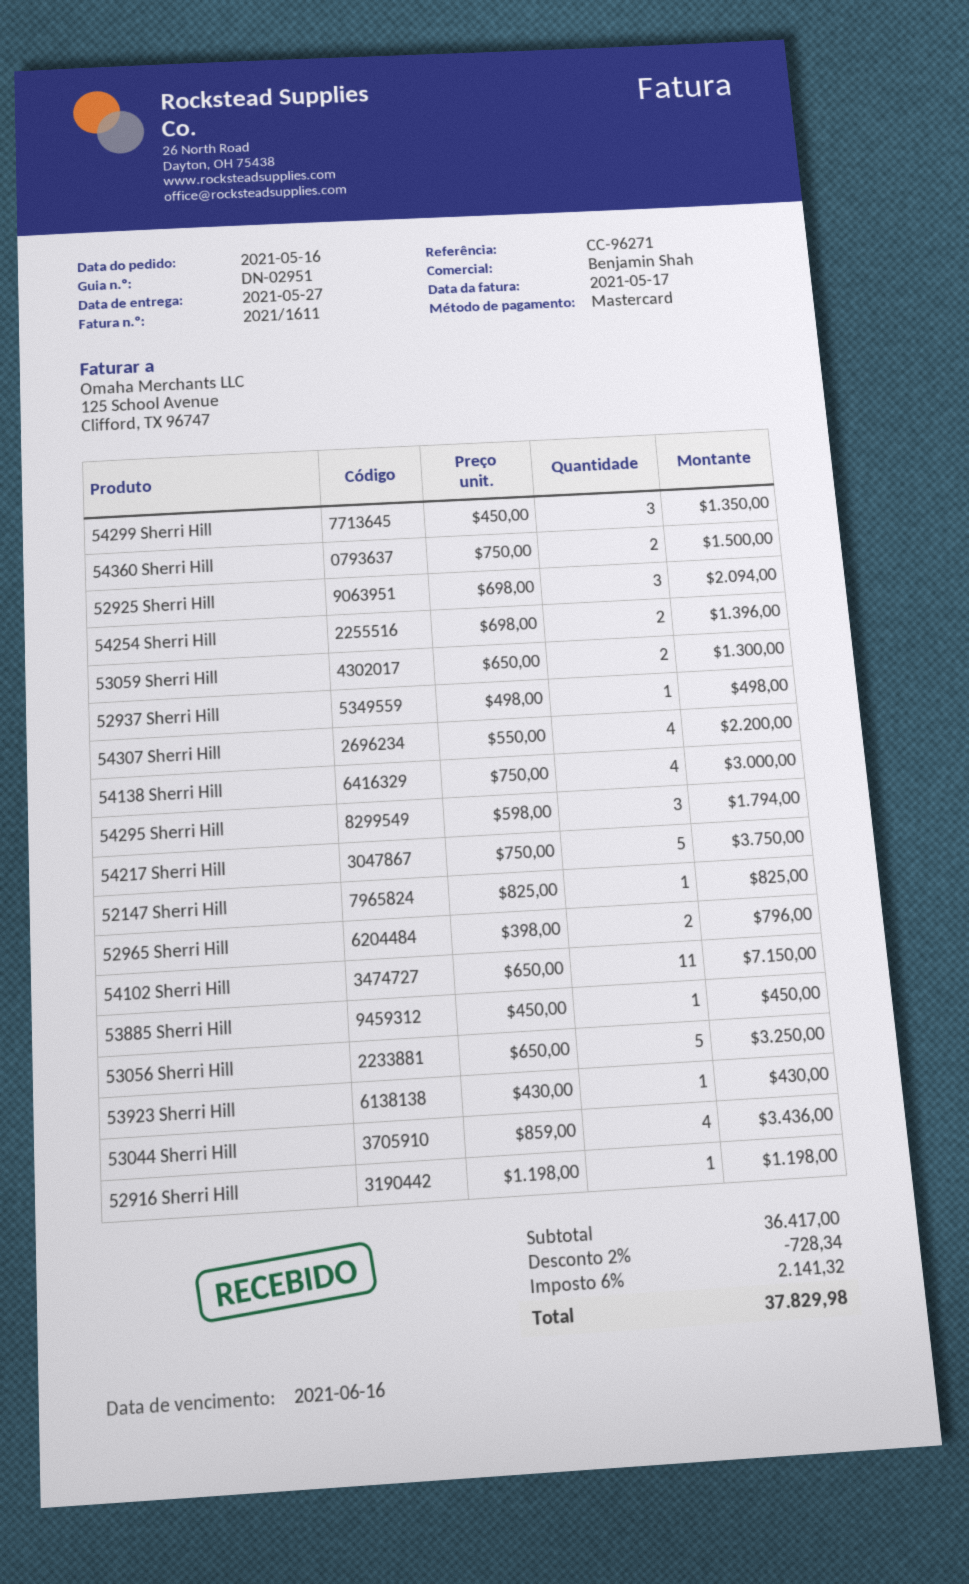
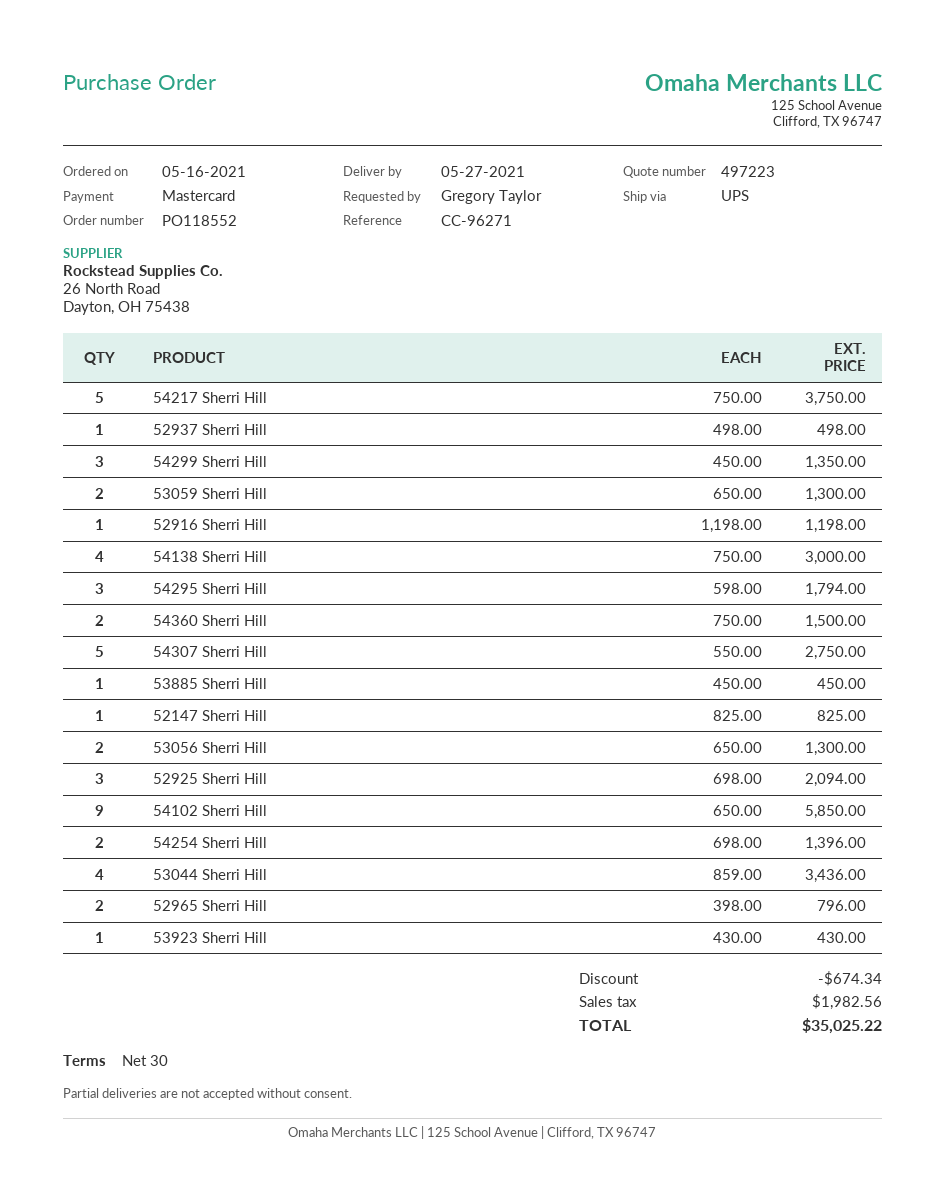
54307 Sherri Hill: 4 x 550.00 = 2200.00 -> 5 x 550.00 = 2750.00
54102 Sherri Hill: 11 x 650.00 = 7150.00 -> 9 x 650.00 = 5850.00
53056 Sherri Hill: 5 x 650.00 = 3250.00 -> 2 x 650.00 = 1300.00
discount: 728.34 -> 674.34
tax: 2141.32 -> 1982.56
total: 37829.98 -> 35025.22

